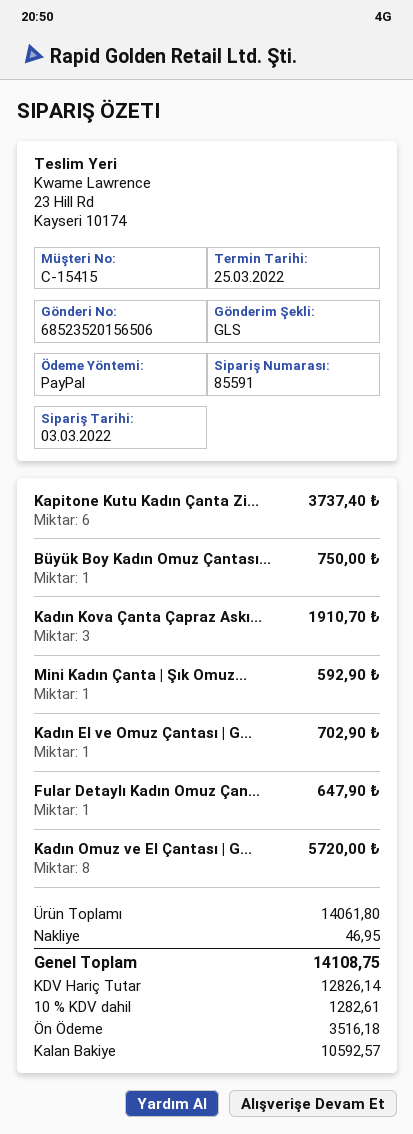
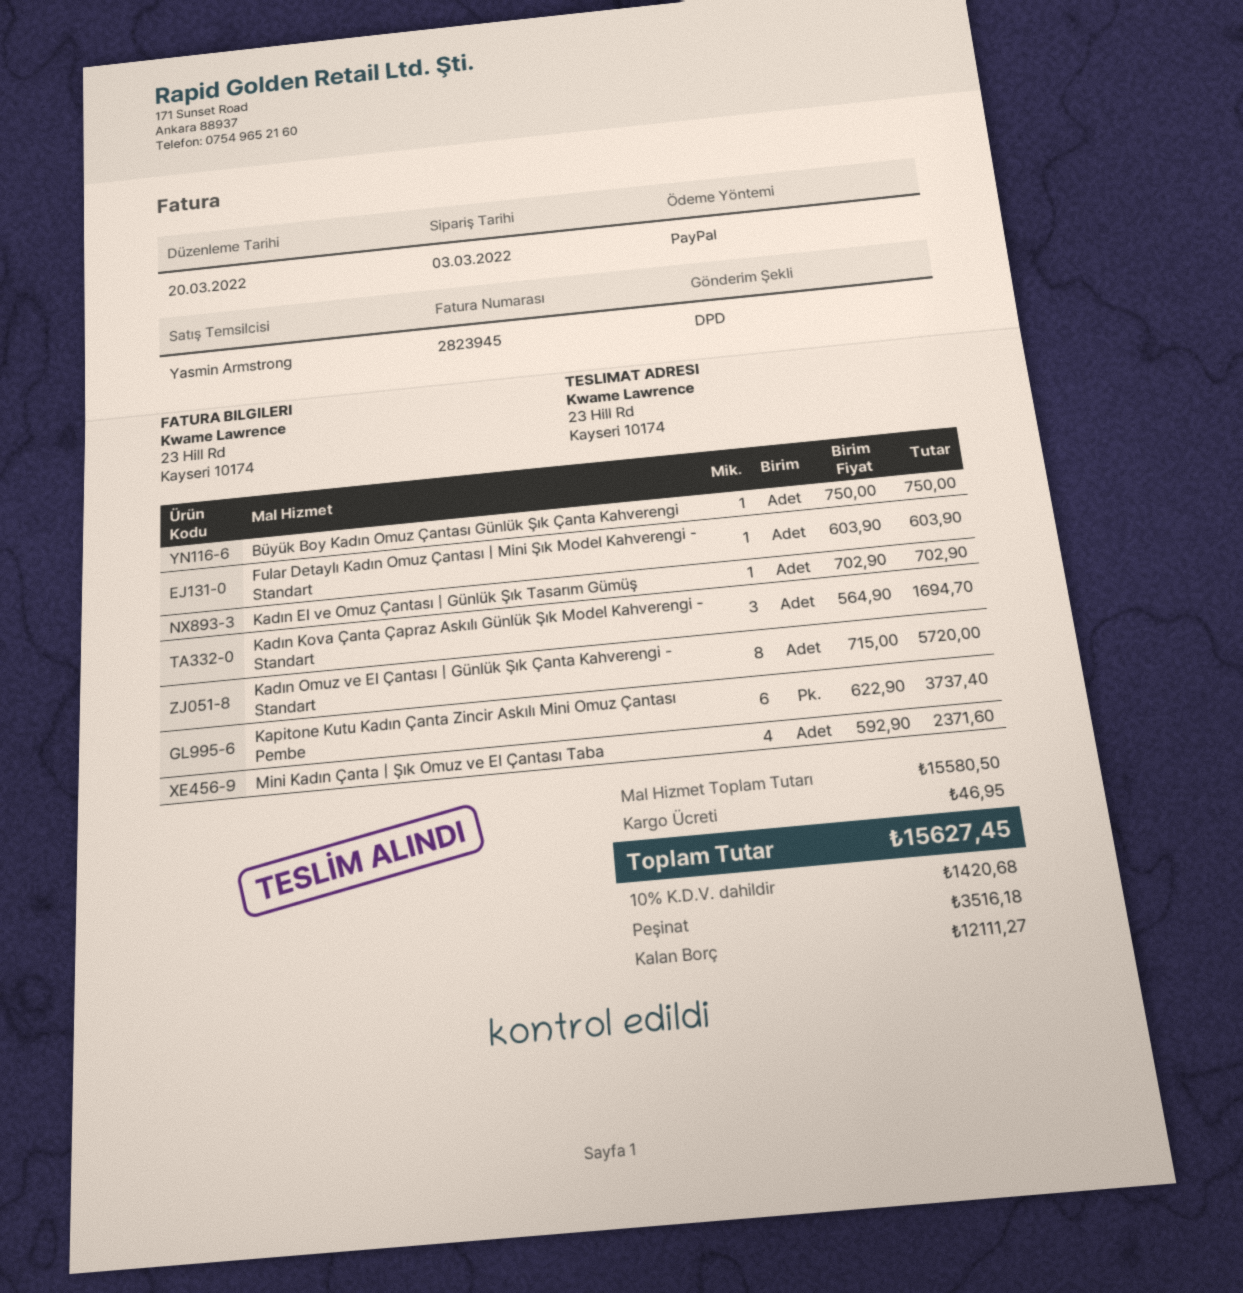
shipping method: GLS -> DPD
Kadın Kova Çanta Çapraz Askı...: 3 for 1910.70 -> 3 for 1694.70
Mini Kadın Çanta | Şık Omuz...: 1 for 592.90 -> 4 for 2371.60
Fular Detaylı Kadın Omuz Çan...: 1 for 647.90 -> 1 for 603.90
subtotal: 14061.80 -> 15580.50
tax: 10% = 1282.61 -> 10% = 1420.68
total: 14108.75 -> 15627.45
balance: 10592.57 -> 12111.27

